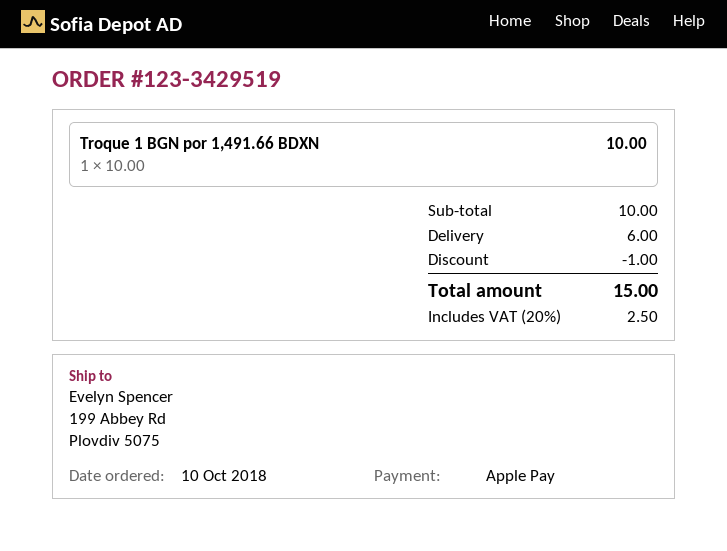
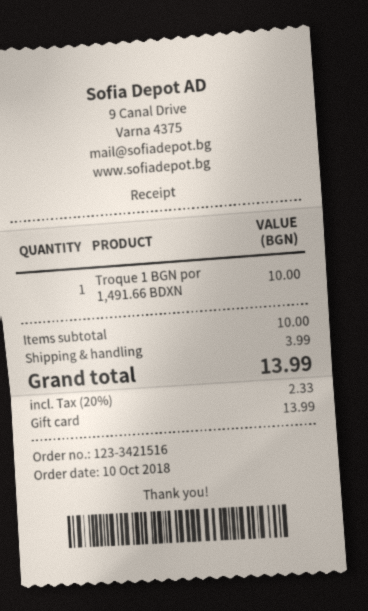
order number: 123-3429519 -> 123-3421516
payment method: Apple Pay -> gift card
discount: 1.00 -> none
shipping: 6.00 -> 3.99
tax: 20% = 2.50 -> 20% = 2.33
total: 15.00 -> 13.99

